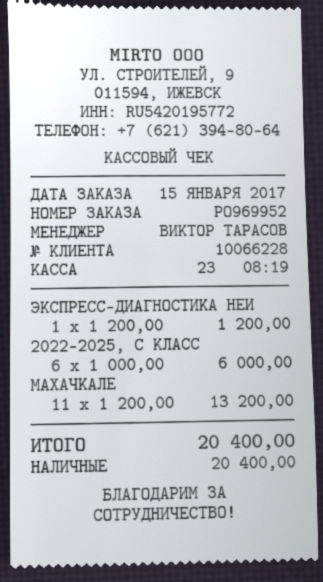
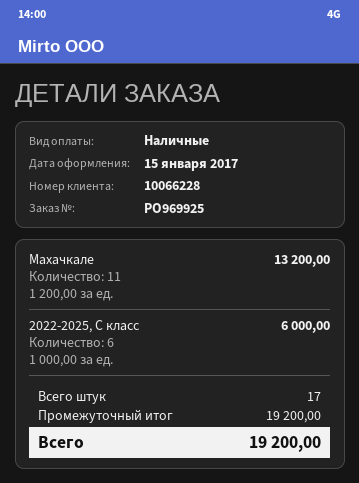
order number: PO969952 -> PO969925
ЭКСПРЕСС-ДИАГНОСТИКА НЕИ: 1 x 1200.00 = 1200.00 -> none
total: 20400.00 -> 19200.00

